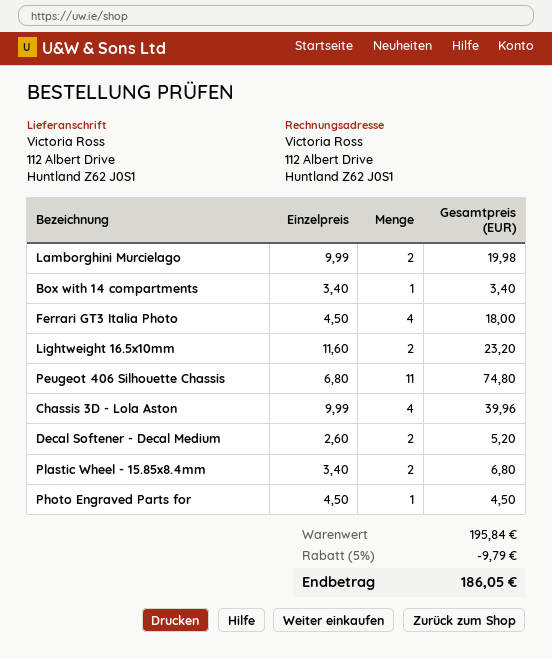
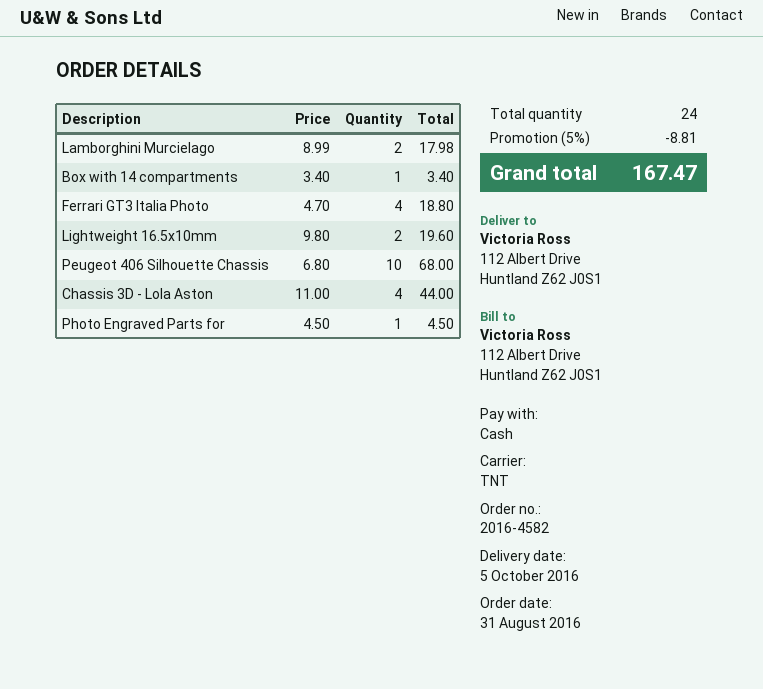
Lamborghini Murcielago: 2 x 9.99 = 19.98 -> 2 x 8.99 = 17.98
Ferrari GT3 Italia Photo: 4 x 4.50 = 18.00 -> 4 x 4.70 = 18.80
Lightweight 16.5x10mm: 2 x 11.60 = 23.20 -> 2 x 9.80 = 19.60
Peugeot 406 Silhouette Chassis: 11 x 6.80 = 74.80 -> 10 x 6.80 = 68.00
Chassis 3D - Lola Aston: 4 x 9.99 = 39.96 -> 4 x 11.00 = 44.00
Decal Softener - Decal Medium: 2 x 2.60 = 5.20 -> none
Plastic Wheel - 15.85x8.4mm: 2 x 3.40 = 6.80 -> none
discount: 5% = 9.79 -> 5% = 8.81
total: 186.05 -> 167.47

